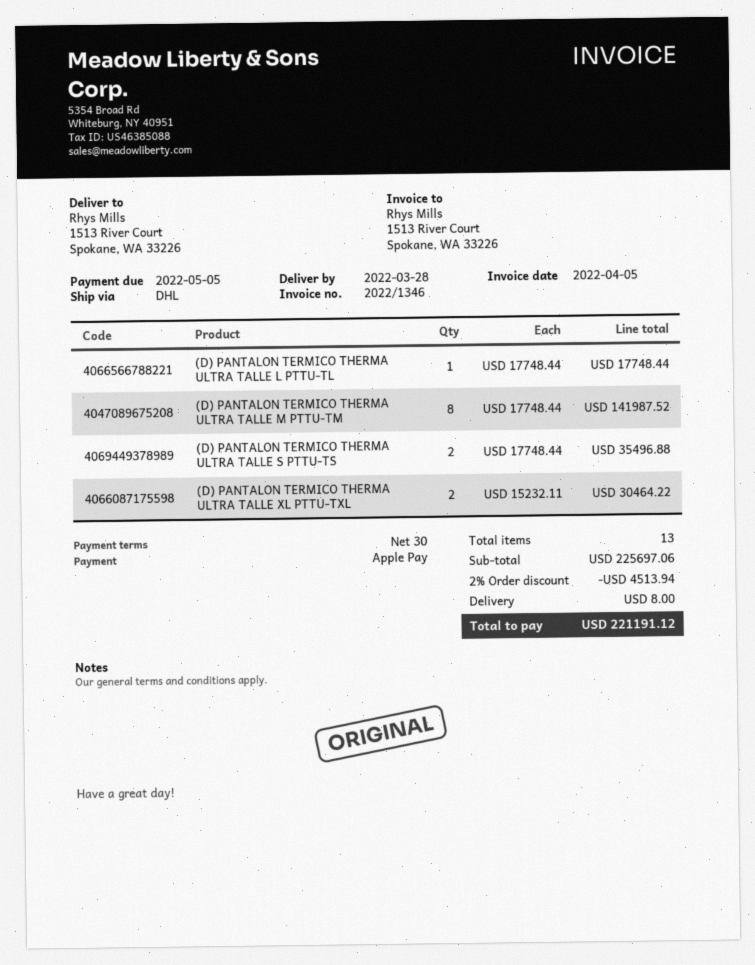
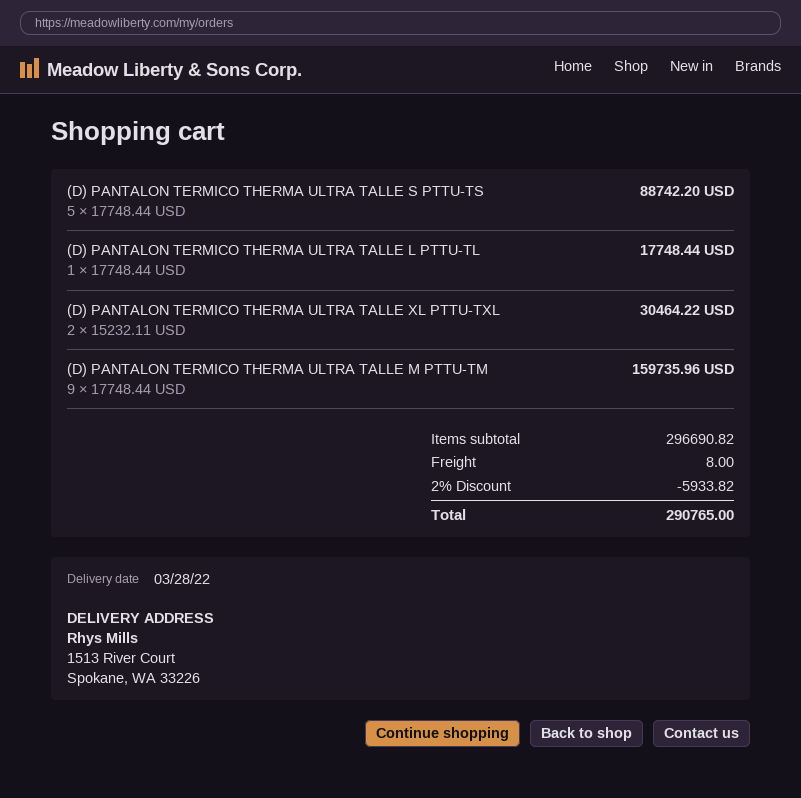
(D) PANTALON TERMICO THERMA ULTRA TALLE M PTTU-TM: 8 x 17748.44 = 141987.52 -> 9 x 17748.44 = 159735.96
(D) PANTALON TERMICO THERMA ULTRA TALLE S PTTU-TS: 2 x 17748.44 = 35496.88 -> 5 x 17748.44 = 88742.20
subtotal: 225697.06 -> 296690.82
discount: 2% = 4513.94 -> 2% = 5933.82
total: 221191.12 -> 290765.00

